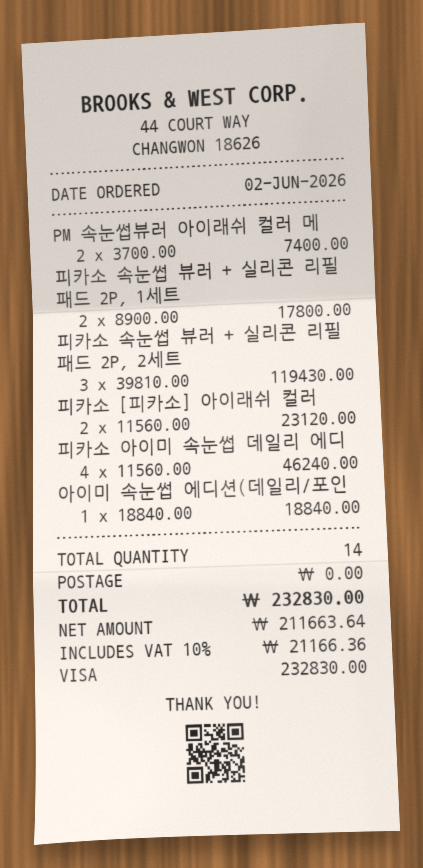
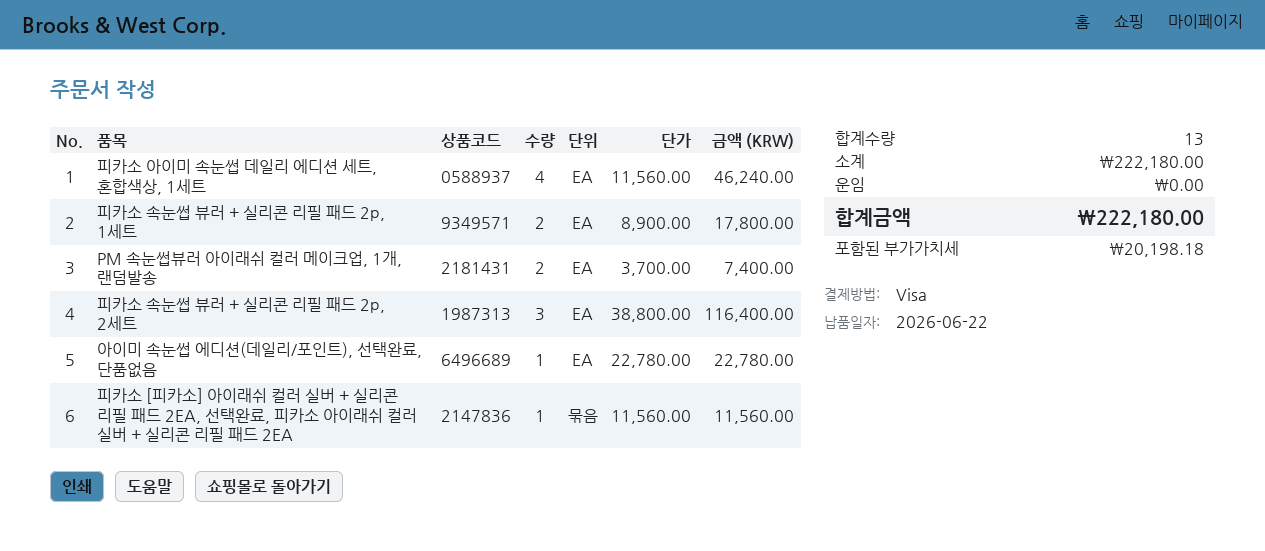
피카소 속눈썹 뷰러 + 실리콘 리필 패드 2P, 2세트: 3 x 39810.00 = 119430.00 -> 3 x 38800.00 = 116400.00
피카소 [피카소] 아이래쉬 컬러: 2 x 11560.00 = 23120.00 -> 1 x 11560.00 = 11560.00
아이미 속눈썹 에디션(데일리/포인: 1 x 18840.00 = 18840.00 -> 1 x 22780.00 = 22780.00
total quantity: 14 -> 13
tax: 21166.36 -> 20198.18
total: 232830.00 -> 222180.00

